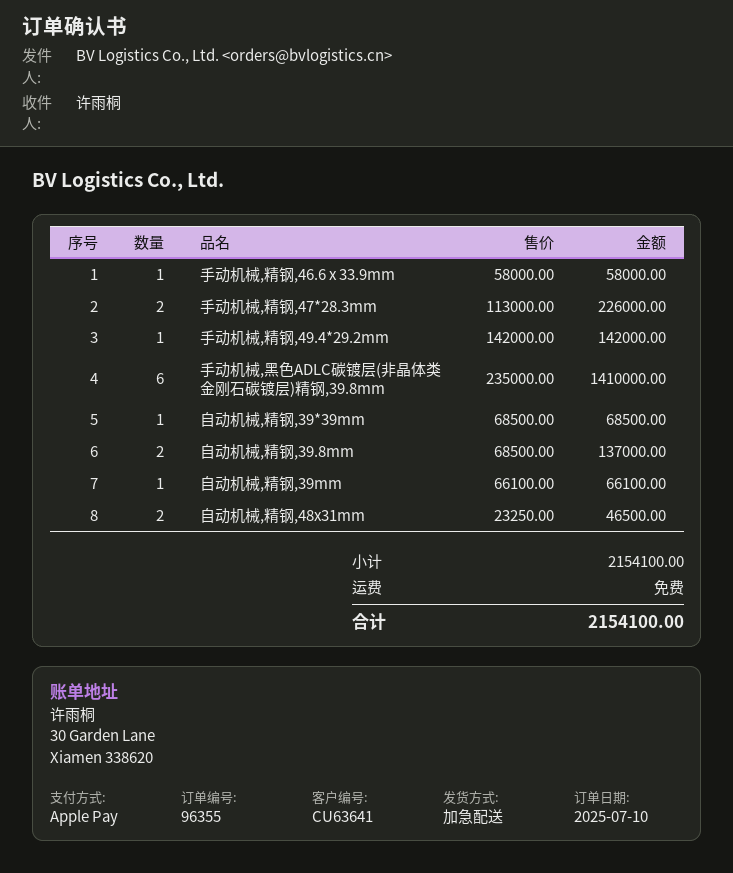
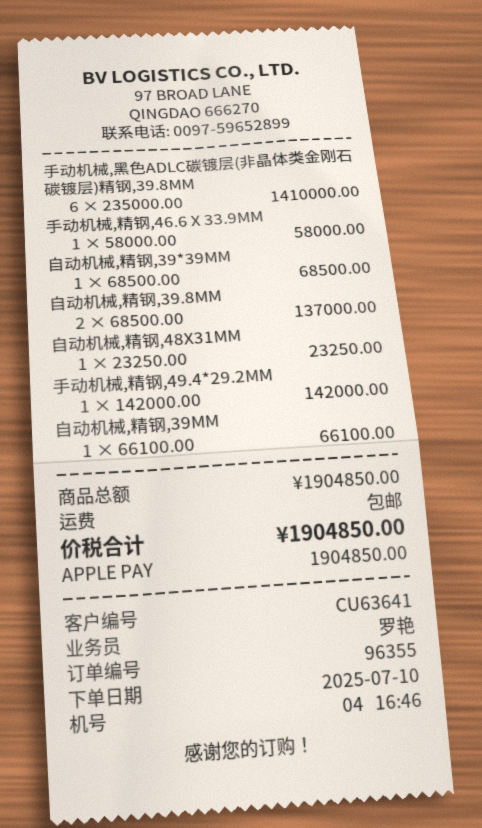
手动机械,精钢,47*28.3mm: 2 x 113000.00 = 226000.00 -> none
自动机械,精钢,48x31mm: 2 x 23250.00 = 46500.00 -> 1 x 23250.00 = 23250.00
subtotal: 2154100.00 -> 1904850.00
total: 2154100.00 -> 1904850.00

